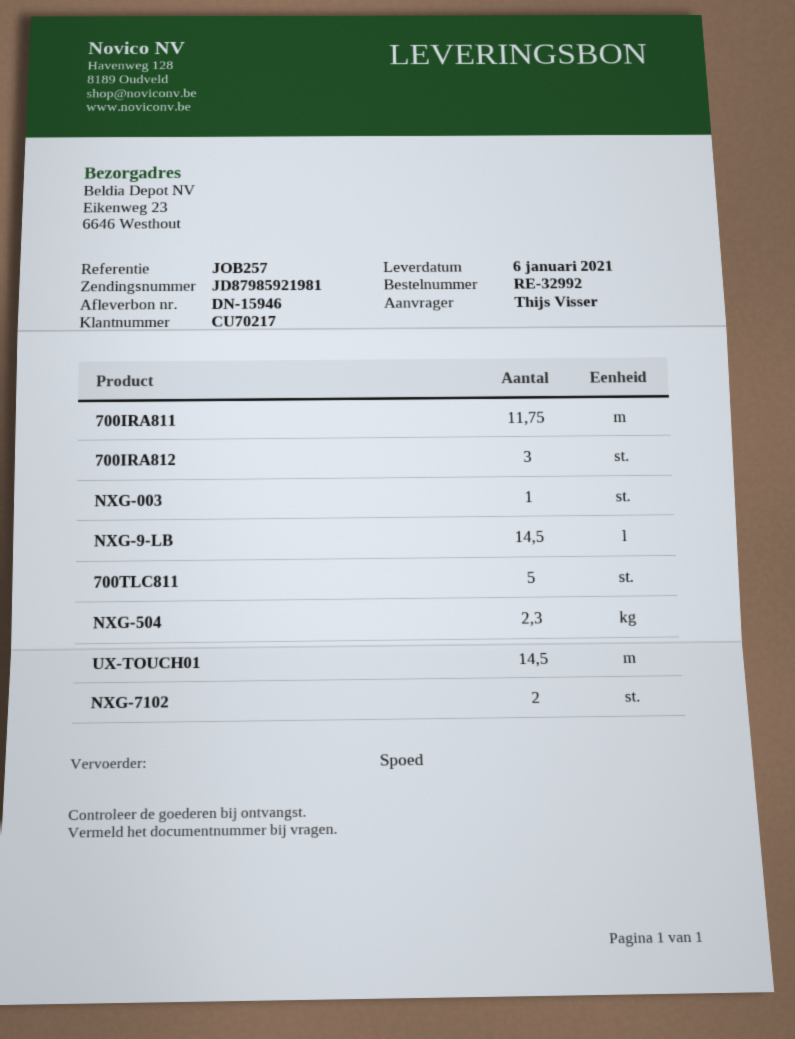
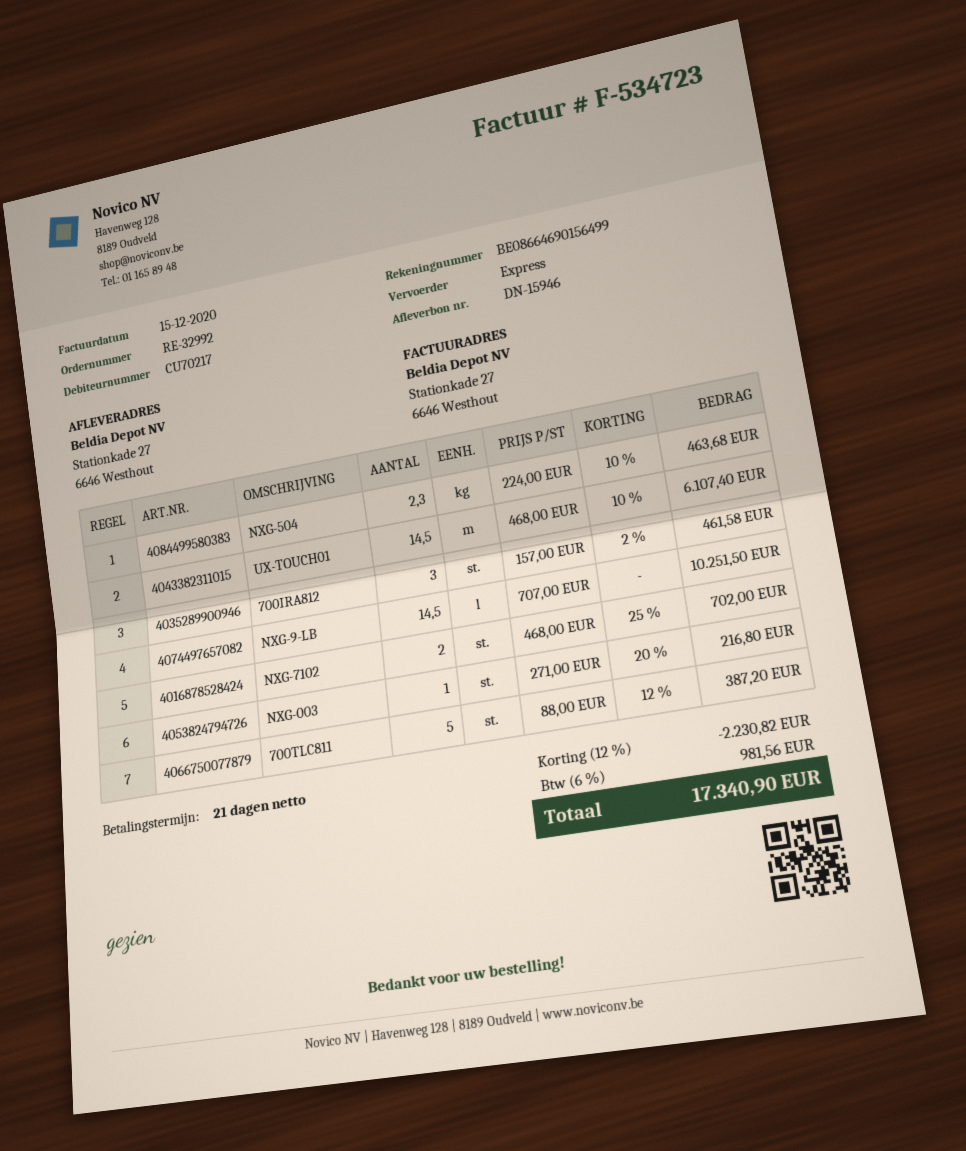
ship to: Eikenweg 23, 6646 Westhout -> Stationkade 27, 6646 Westhout
700IRA811: 11.75 -> none

